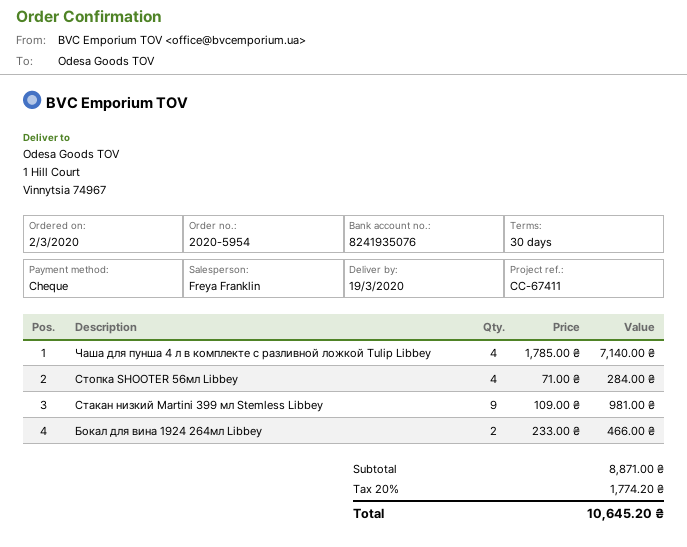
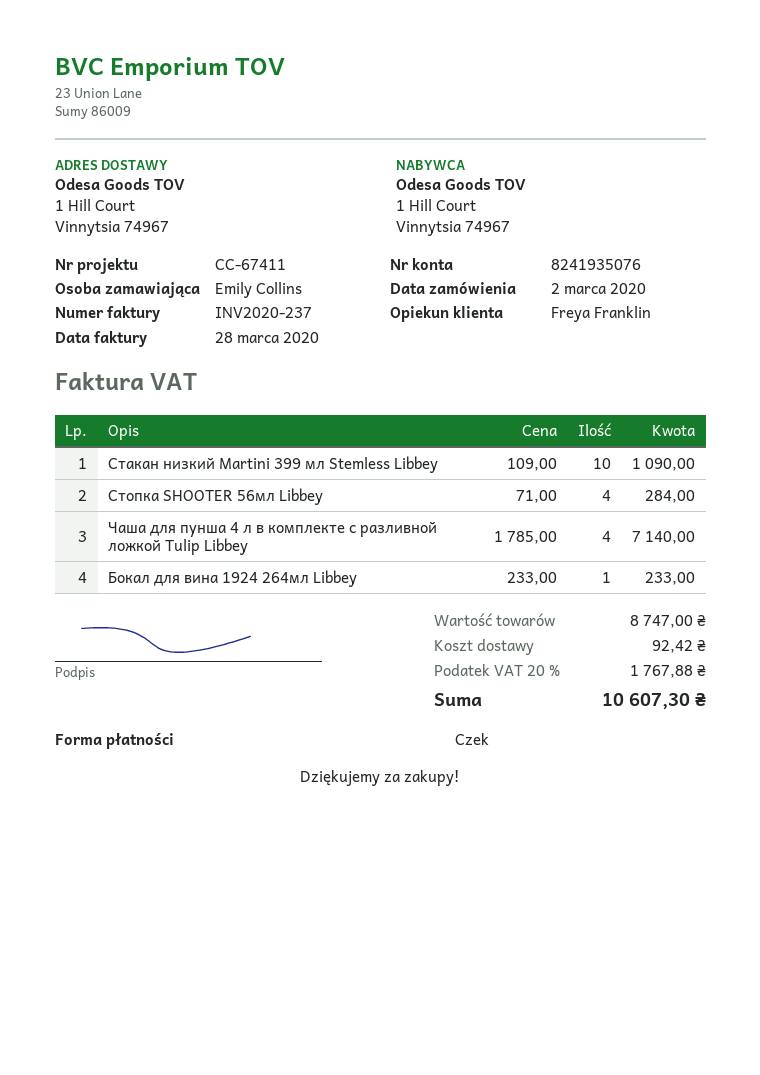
Стакан низкий Martini 399 мл Stemless Libbey: 9 x 109.00 = 981.00 -> 10 x 109.00 = 1090.00
Бокал для вина 1924 264мл Libbey: 2 x 233.00 = 466.00 -> 1 x 233.00 = 233.00
subtotal: 8871.00 -> 8747.00
shipping: none -> 92.42
tax: 20% = 1774.20 -> 20% = 1767.88
total: 10645.20 -> 10607.30

